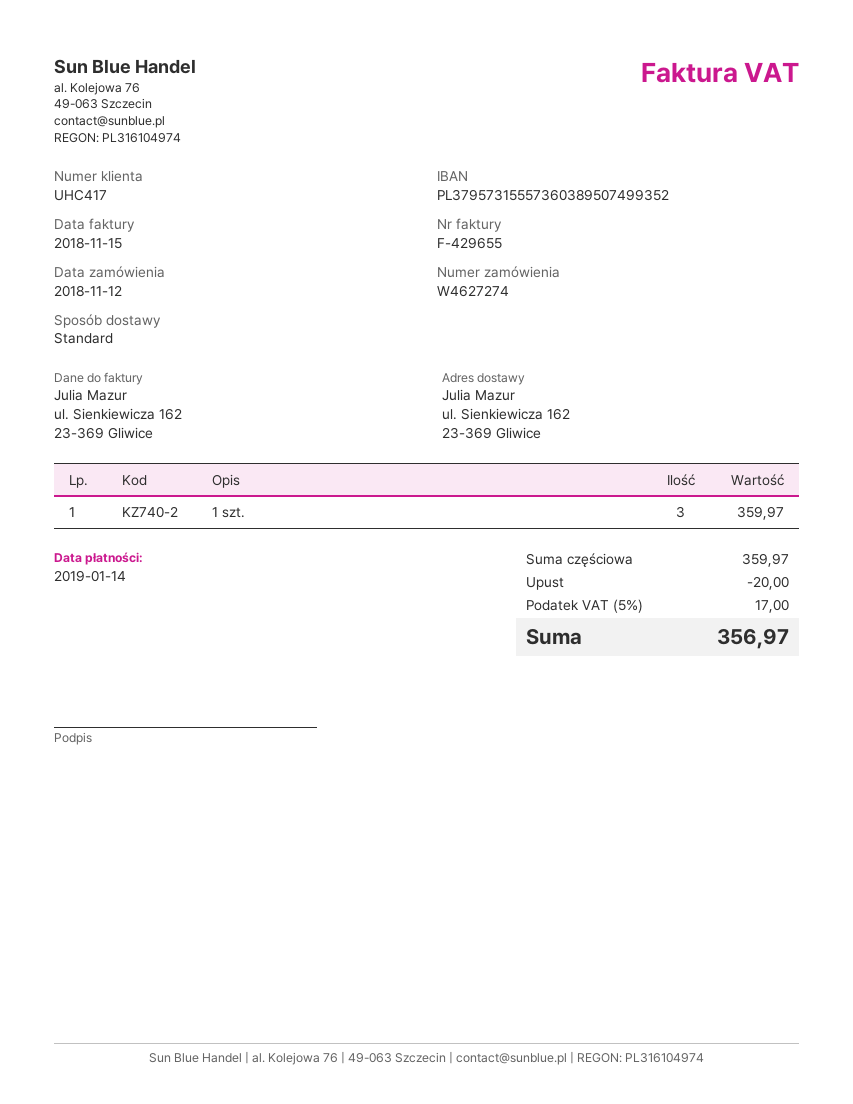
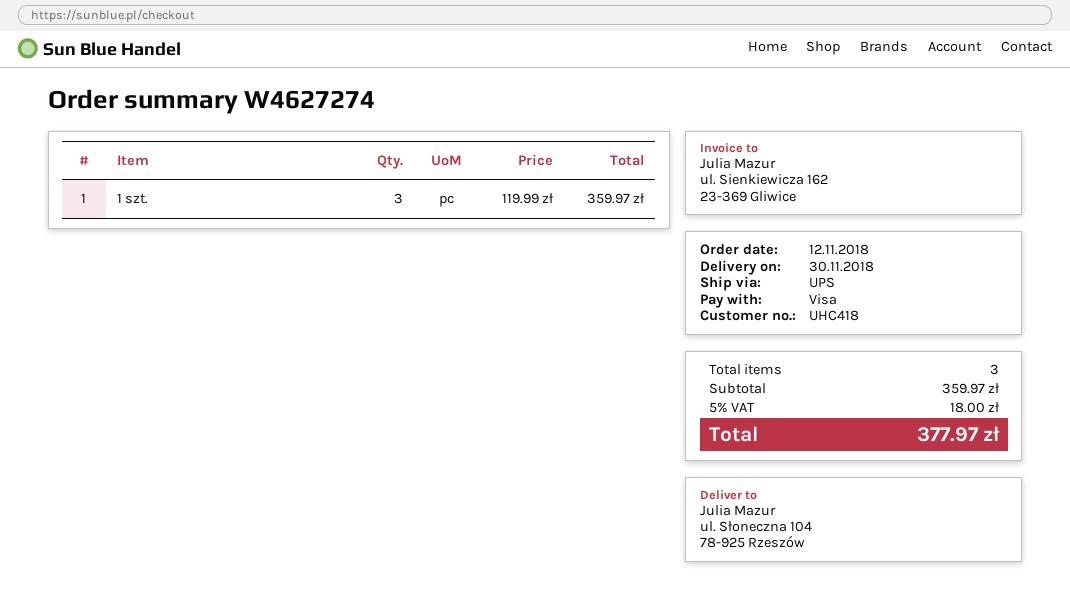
customer number: UHC417 -> UHC418
shipping method: standard -> UPS
ship to: ul. Sienkiewicza 162, 23-369 Gliwice -> ul. Słoneczna 104, 78-925 Rzeszów
discount: 20.00 -> none
tax: 5% = 17.00 -> 5% = 18.00
total: 356.97 -> 377.97

